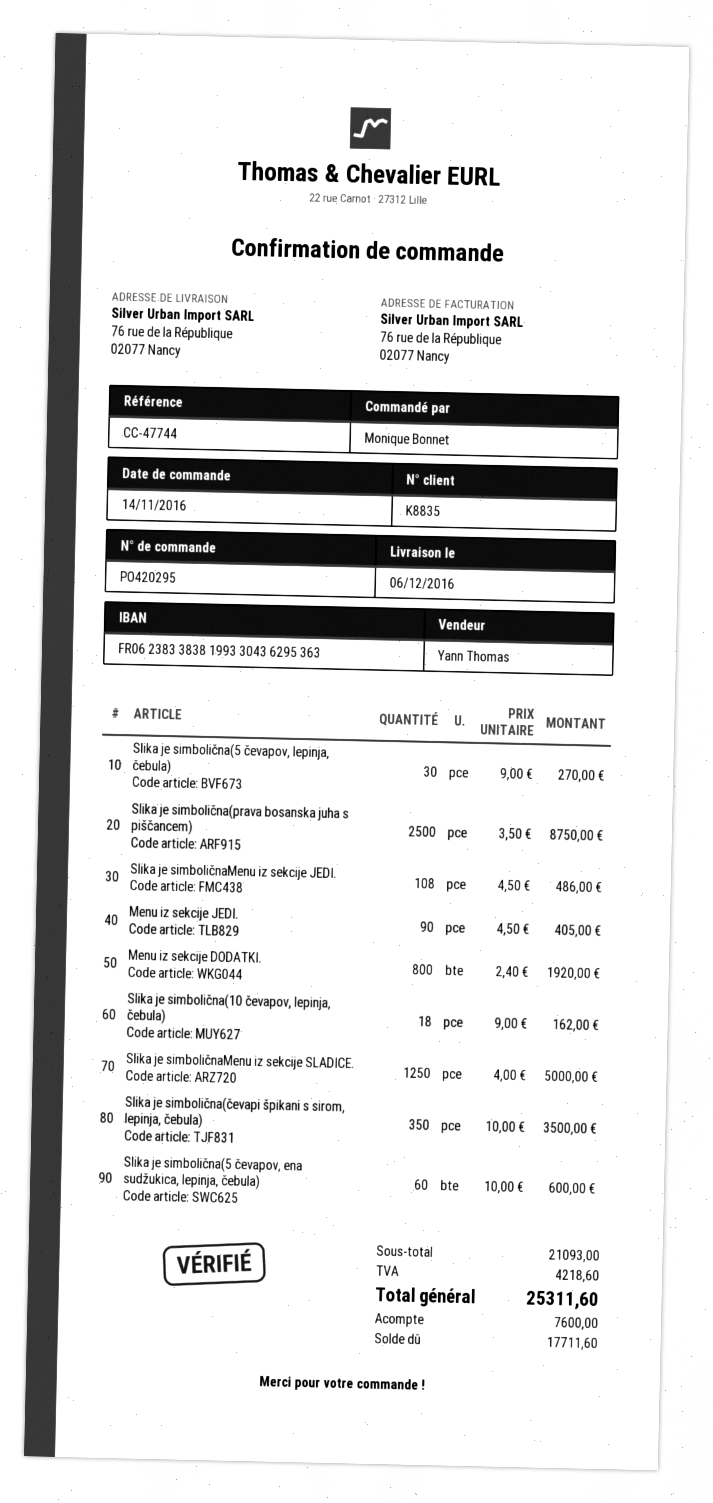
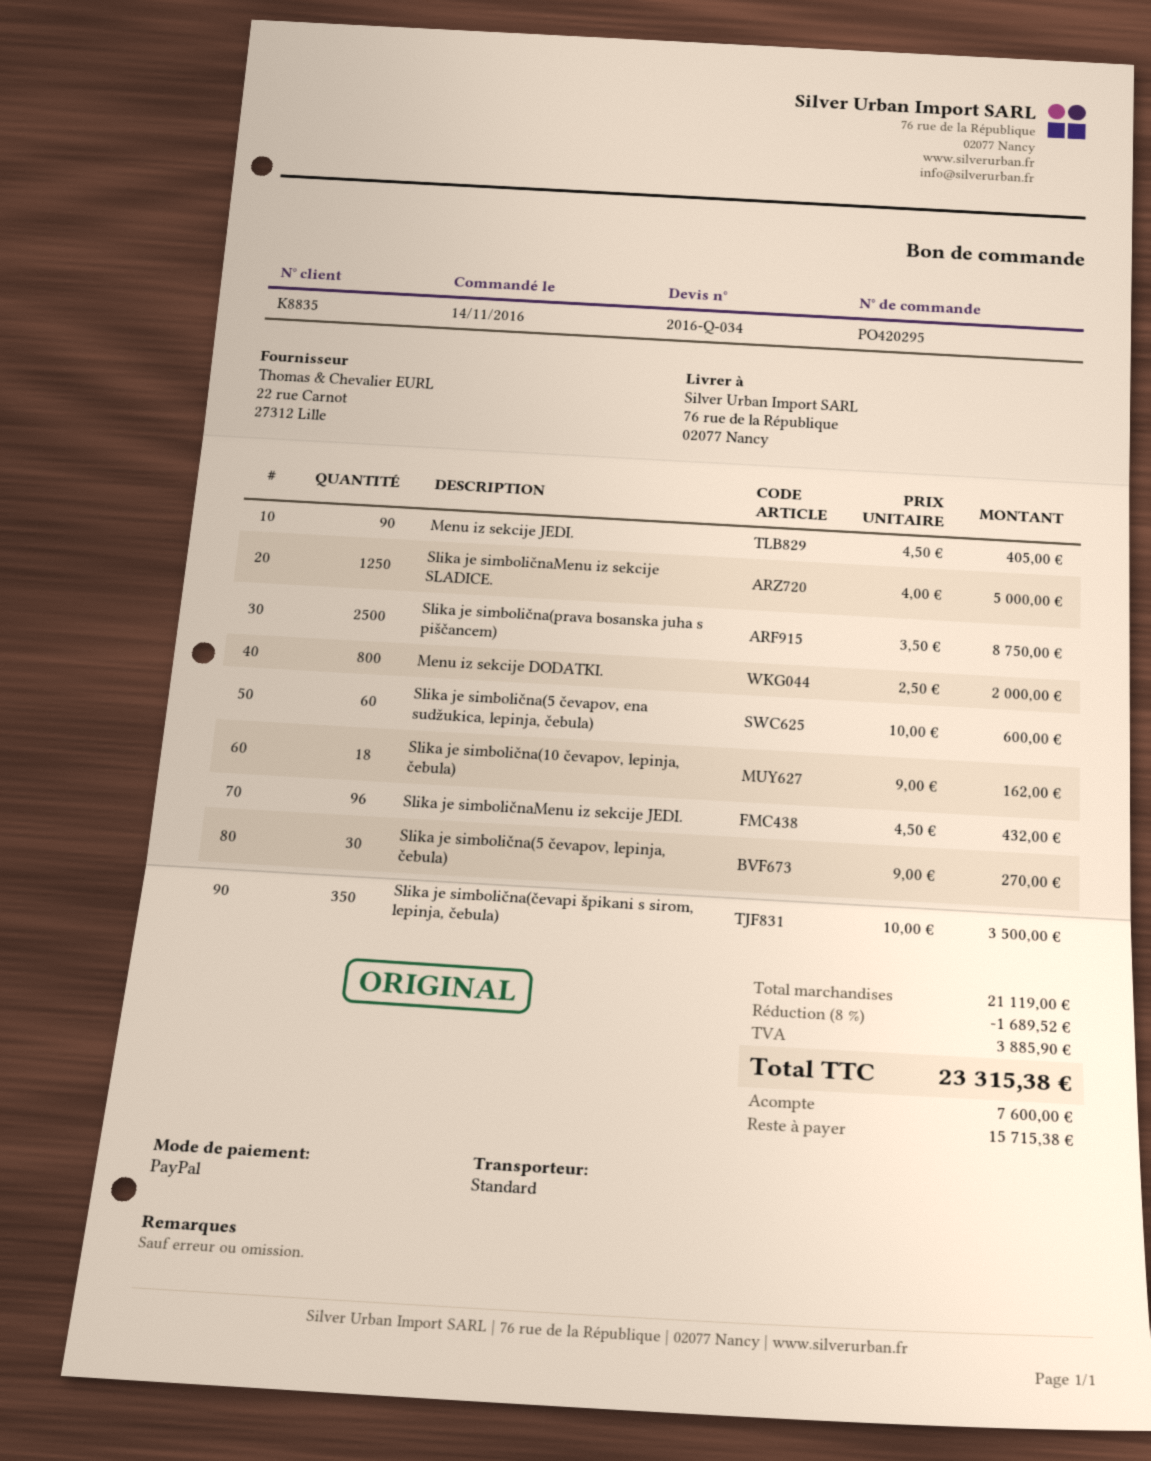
Slika je simboličnaMenu iz sekcije JEDI.: 108 x 4.50 = 486.00 -> 96 x 4.50 = 432.00
Menu iz sekcije DODATKI.: 800 x 2.40 = 1920.00 -> 800 x 2.50 = 2000.00
subtotal: 21093.00 -> 21119.00
discount: none -> 8% = 1689.52
tax: 4218.60 -> 3885.90
total: 25311.60 -> 23315.38
balance: 17711.60 -> 15715.38

